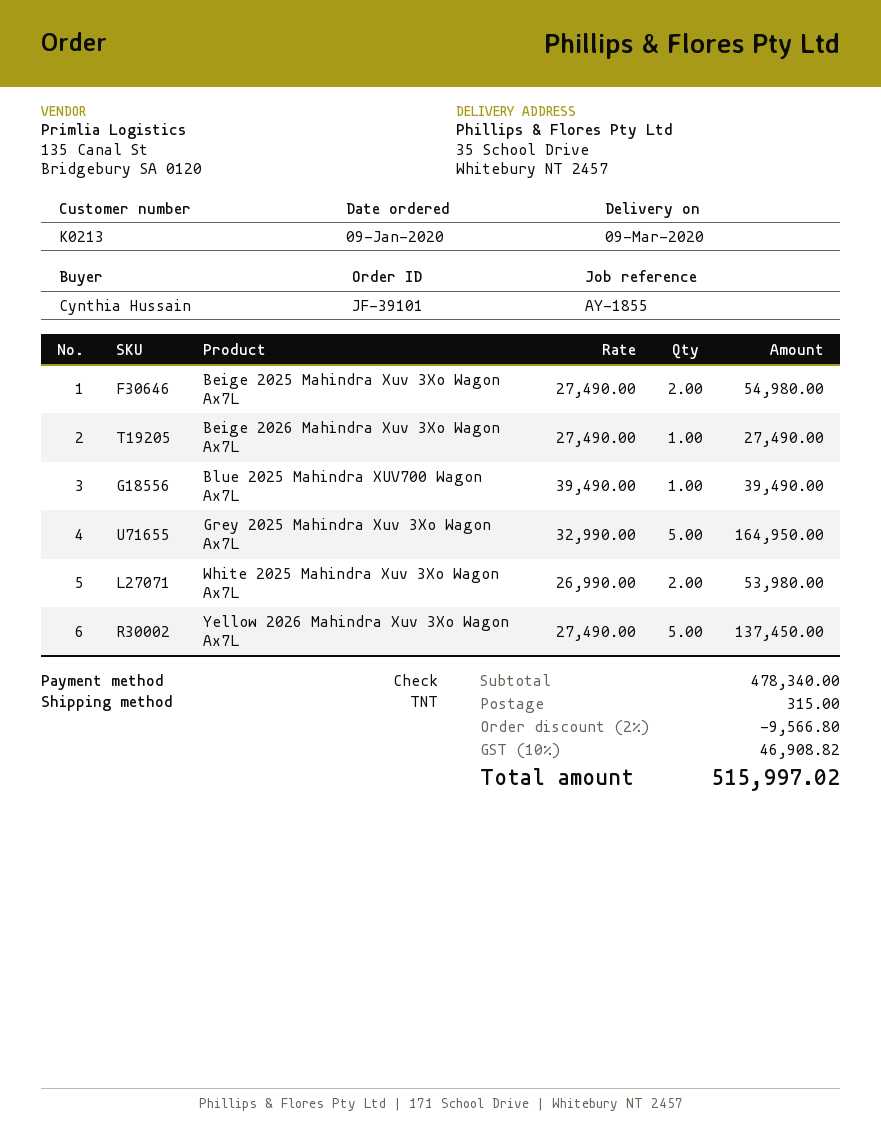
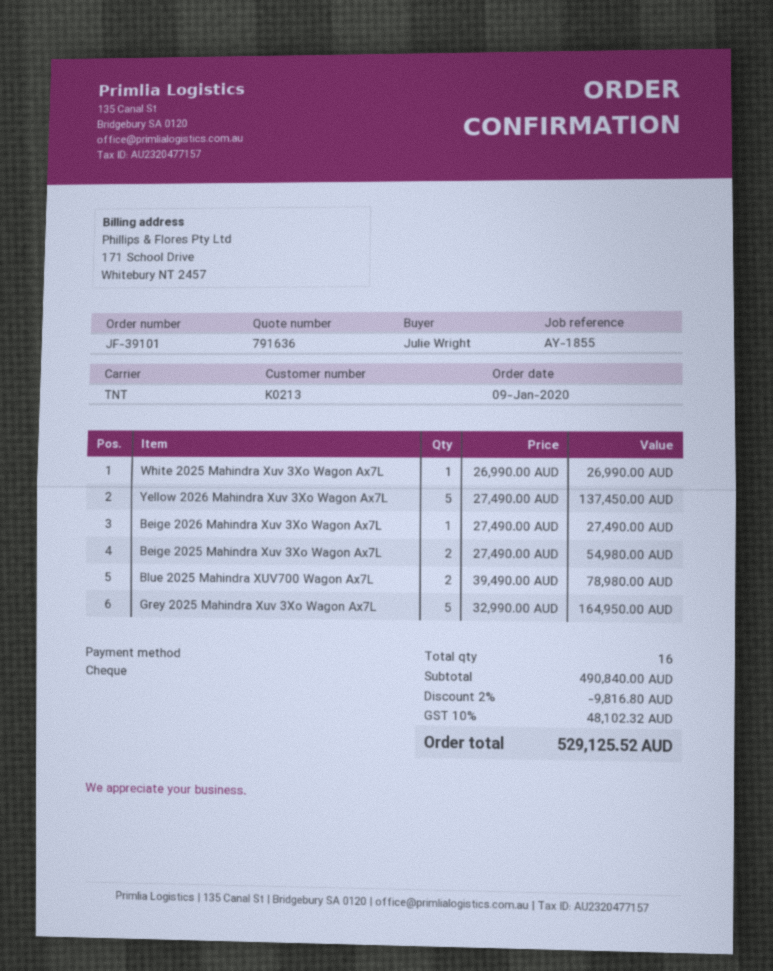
ordered by: Cynthia Hussain -> Julie Wright
Blue 2025 Mahindra XUV700 Wagon Ax7L: 1 x 39490.00 = 39490.00 -> 2 x 39490.00 = 78980.00
White 2025 Mahindra Xuv 3Xo Wagon Ax7L: 2 x 26990.00 = 53980.00 -> 1 x 26990.00 = 26990.00
subtotal: 478340.00 -> 490840.00
discount: 2% = 9566.80 -> 2% = 9816.80
shipping: 315.00 -> none
tax: 10% = 46908.82 -> 10% = 48102.32
total: 515997.02 -> 529125.52

